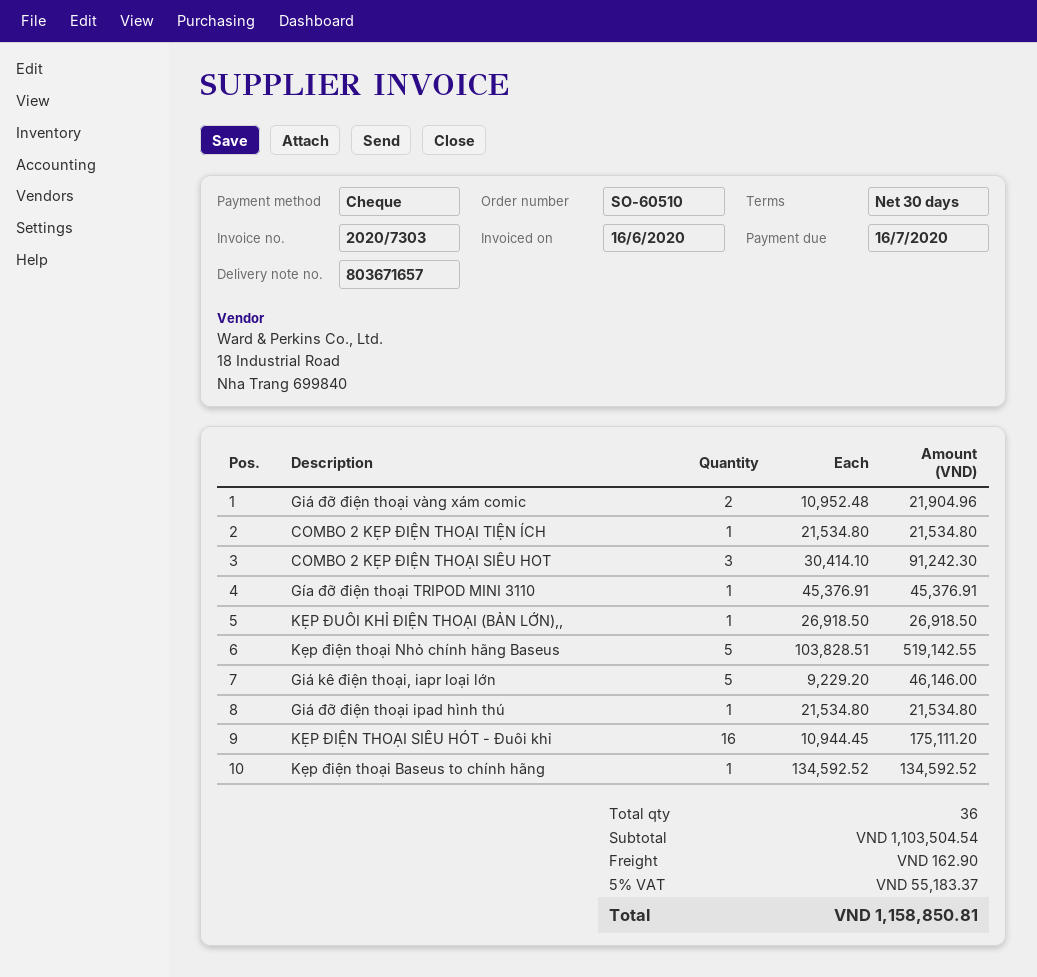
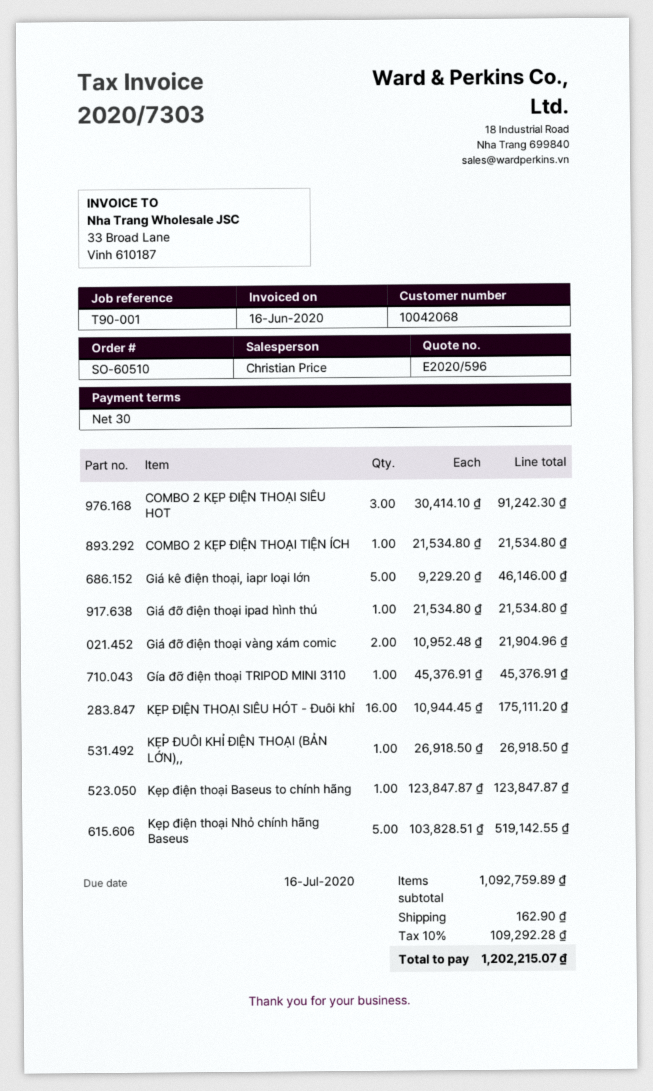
Kẹp điện thoại Baseus to chính hãng: 1 x 134592.52 = 134592.52 -> 1 x 123847.87 = 123847.87
subtotal: 1103504.54 -> 1092759.89
tax: 5% = 55183.37 -> 10% = 109292.28
total: 1158850.81 -> 1202215.07

